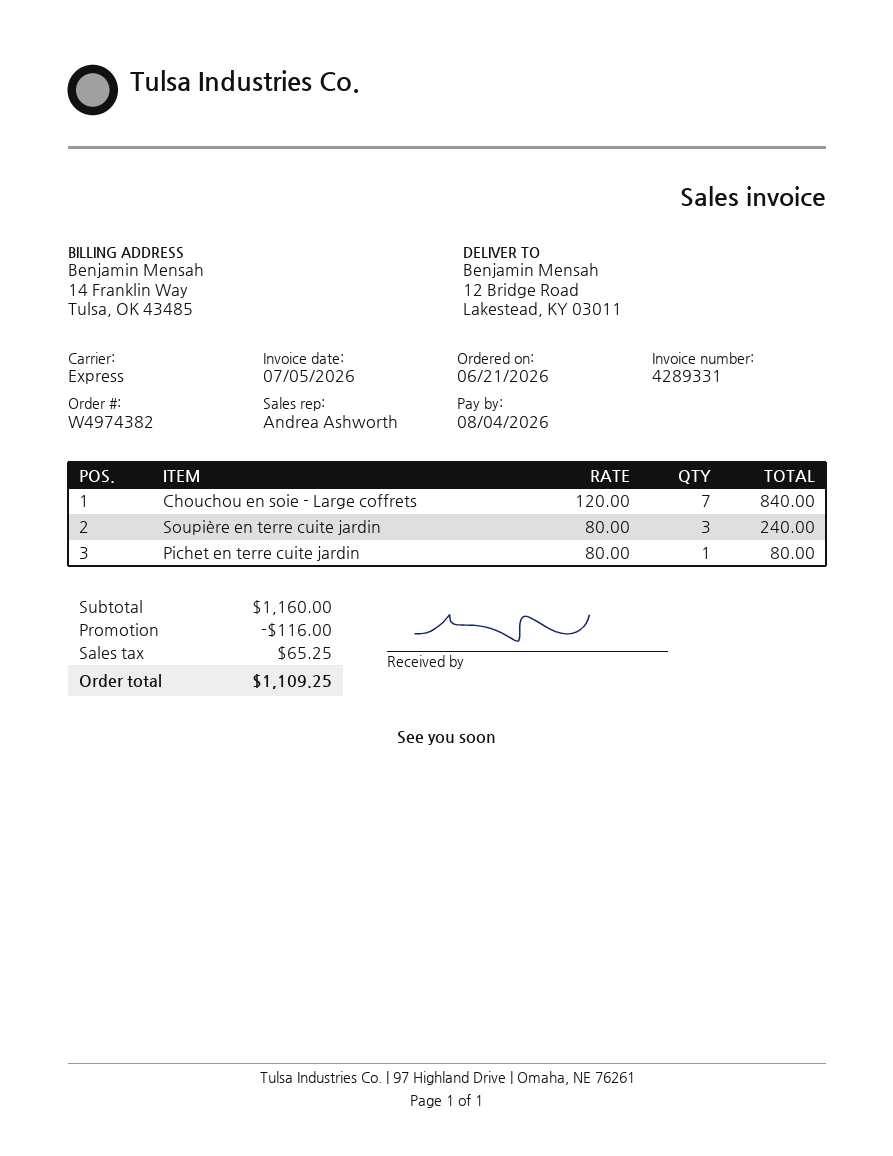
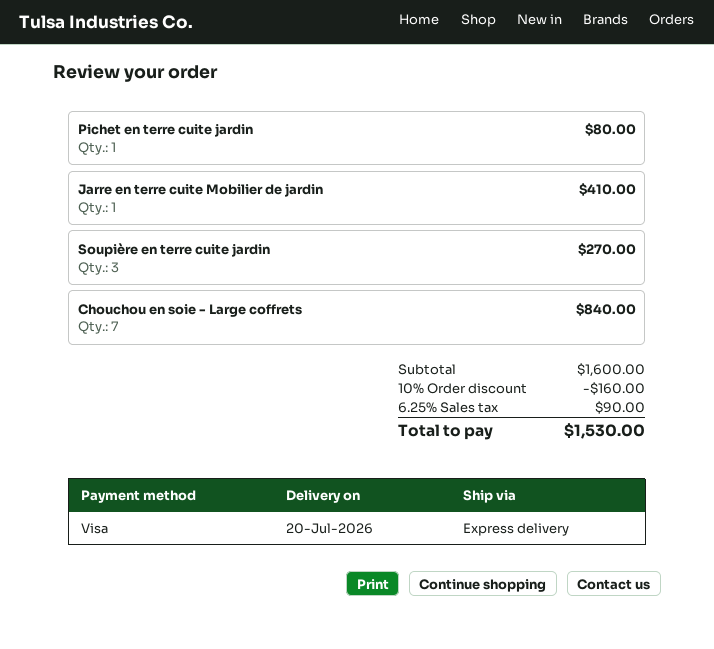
Soupière en terre cuite jardin: 3 for 240.00 -> 3 for 270.00
Jarre en terre cuite Mobilier de jardin: none -> 1 for 410.00
subtotal: 1160.00 -> 1600.00
discount: 116.00 -> 160.00
tax: 65.25 -> 90.00
total: 1109.25 -> 1530.00

